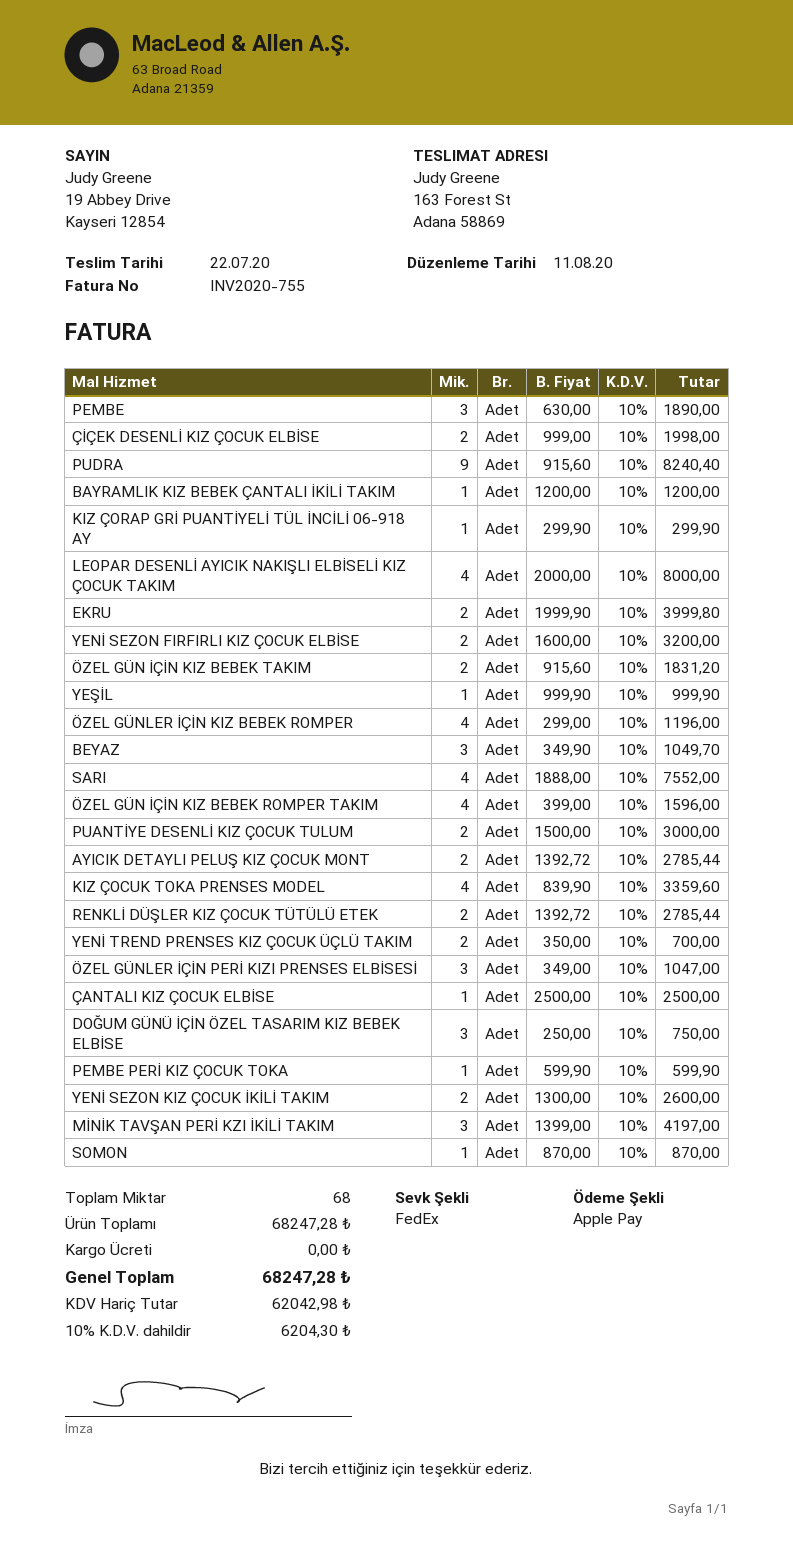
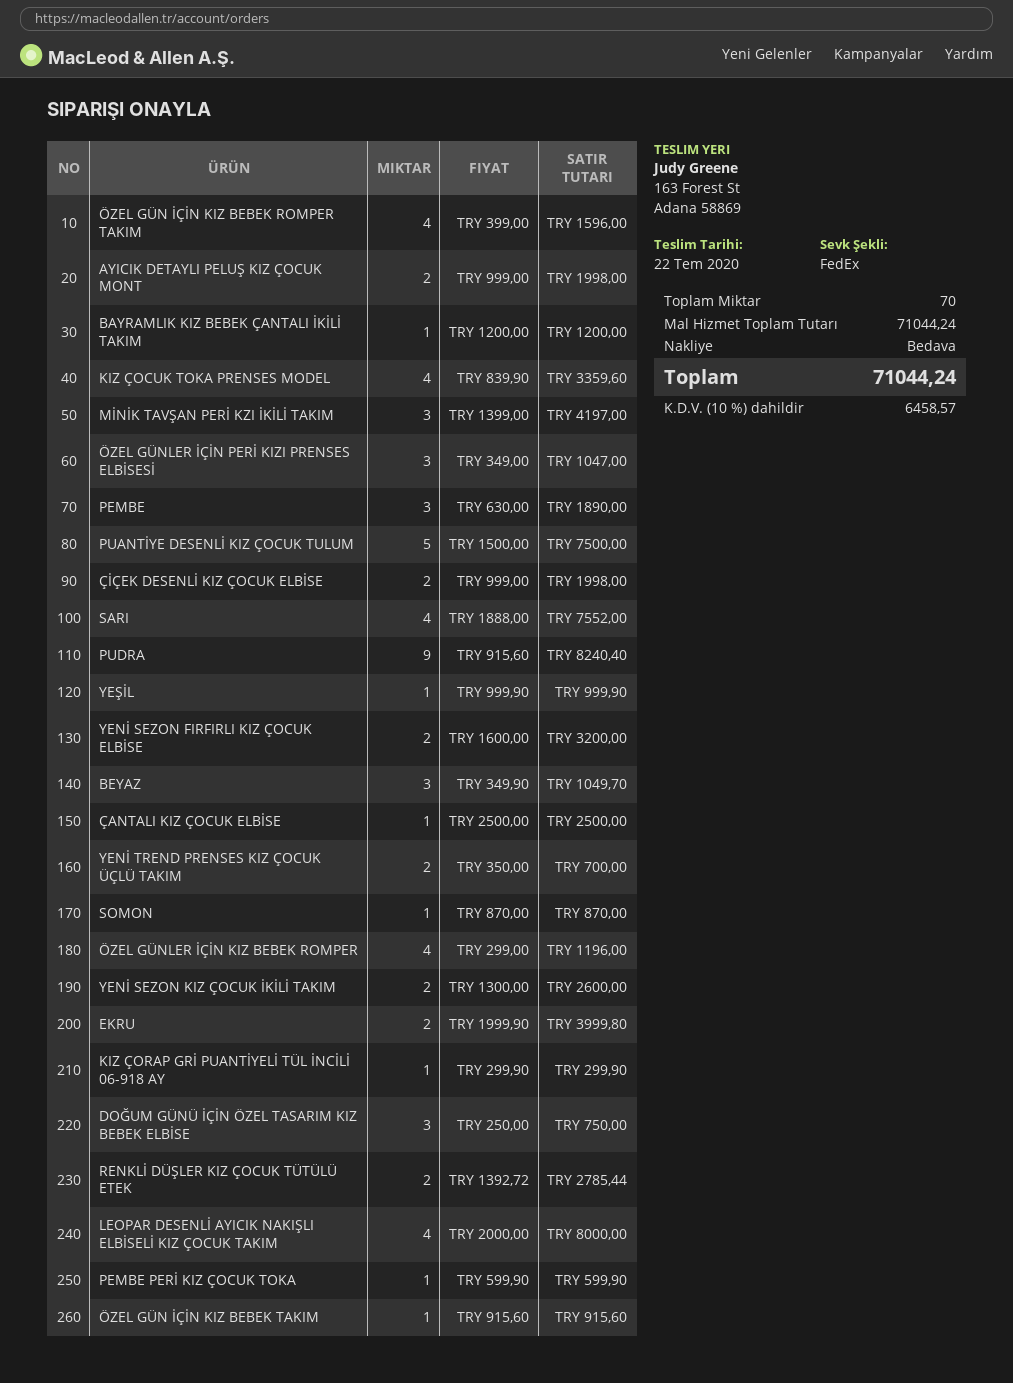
ÖZEL GÜN İÇİN KIZ BEBEK TAKIM: 2 x 915.60 = 1831.20 -> 1 x 915.60 = 915.60
PUANTİYE DESENLİ KIZ ÇOCUK TULUM: 2 x 1500.00 = 3000.00 -> 5 x 1500.00 = 7500.00
AYICIK DETAYLI PELUŞ KIZ ÇOCUK MONT: 2 x 1392.72 = 2785.44 -> 2 x 999.00 = 1998.00
total quantity: 68 -> 70
subtotal: 68247.28 -> 71044.24
tax: 10% = 6204.30 -> 10% = 6458.57
total: 68247.28 -> 71044.24

